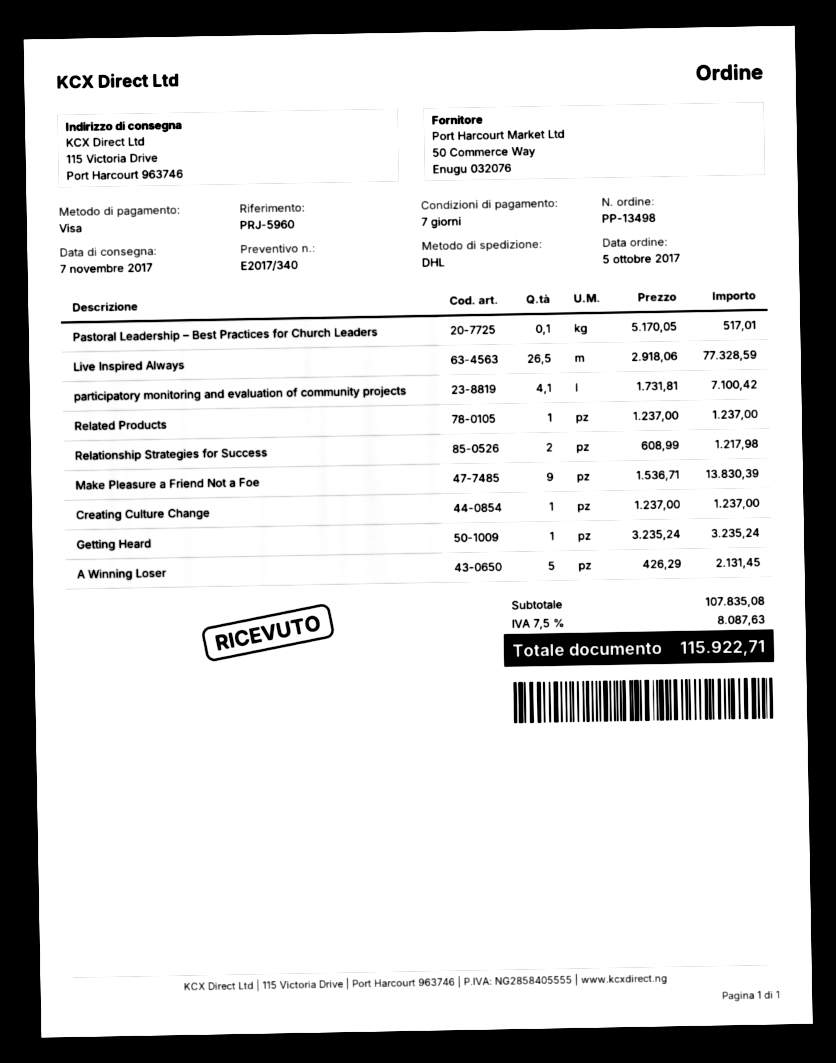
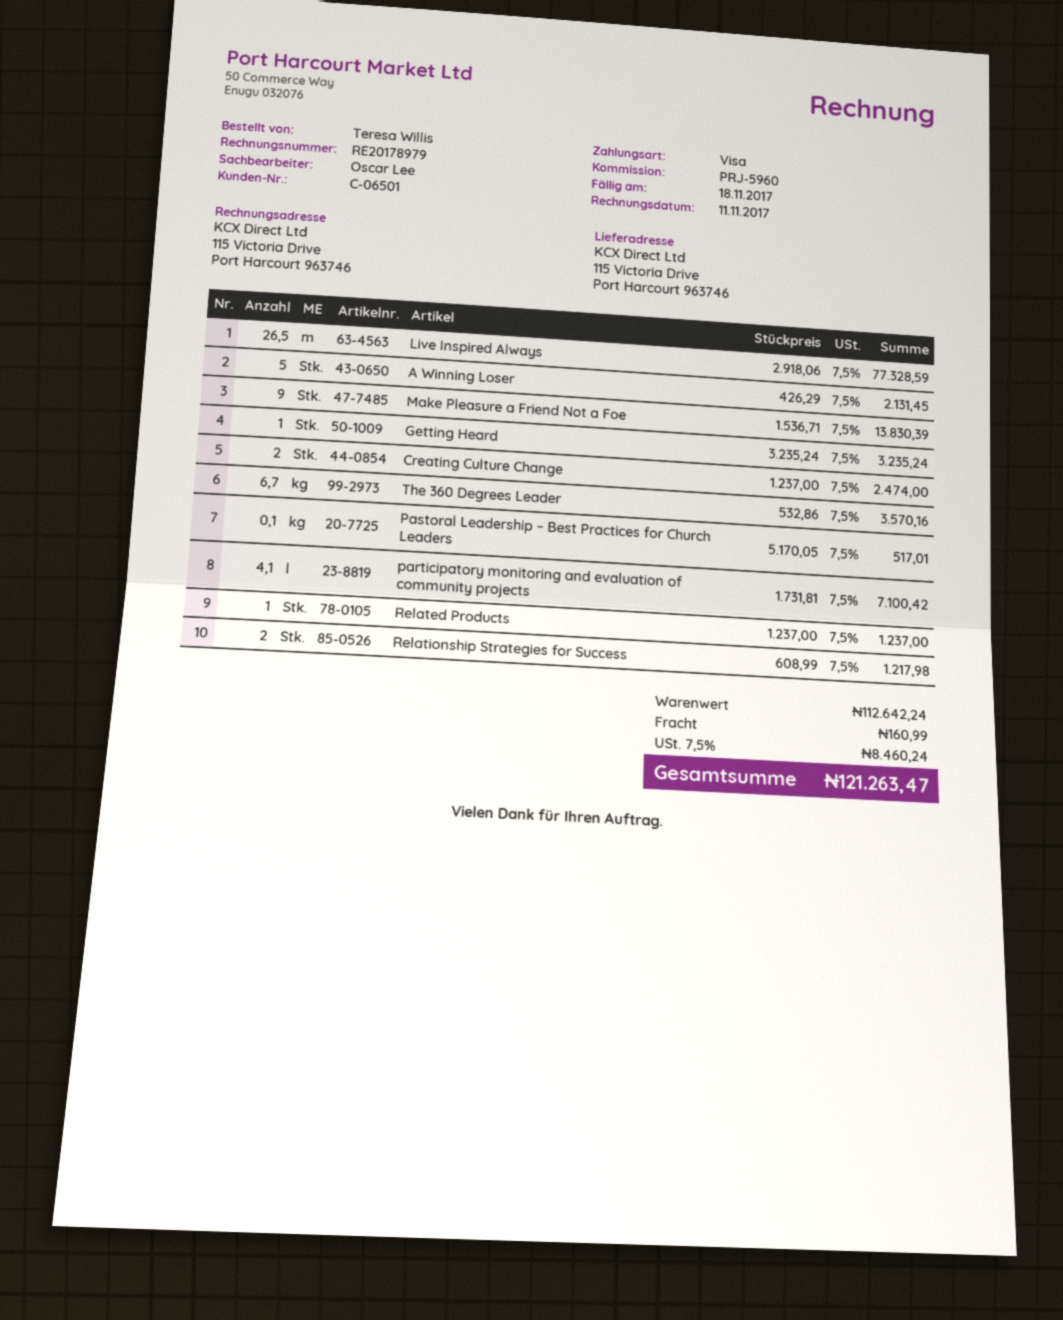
Creating Culture Change: 1 x 1237.00 = 1237.00 -> 2 x 1237.00 = 2474.00
The 360 Degrees Leader: none -> 6.7 x 532.86 = 3570.16
subtotal: 107835.08 -> 112642.24
shipping: none -> 160.99
tax: 7.5% = 8087.63 -> 7.5% = 8460.24
total: 115922.71 -> 121263.47

